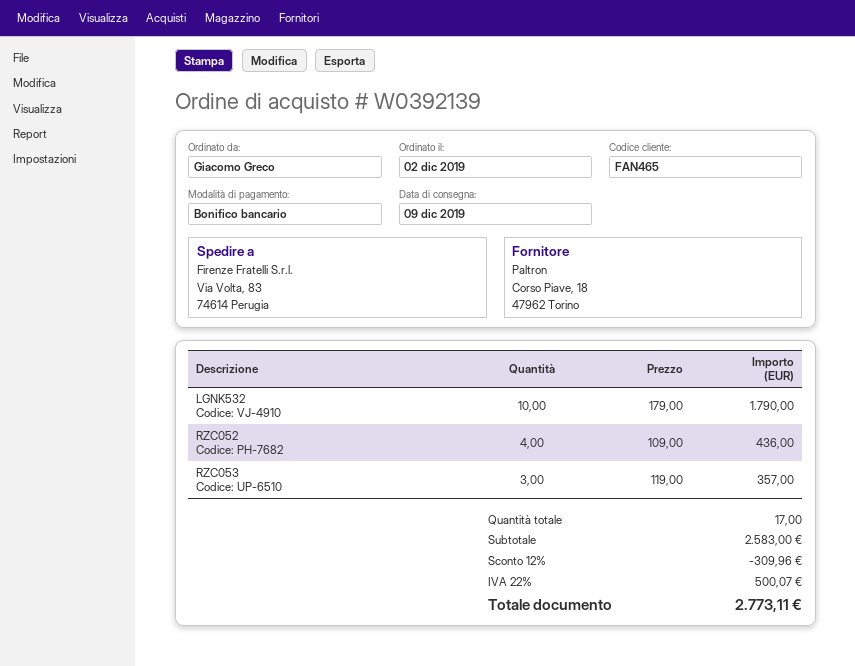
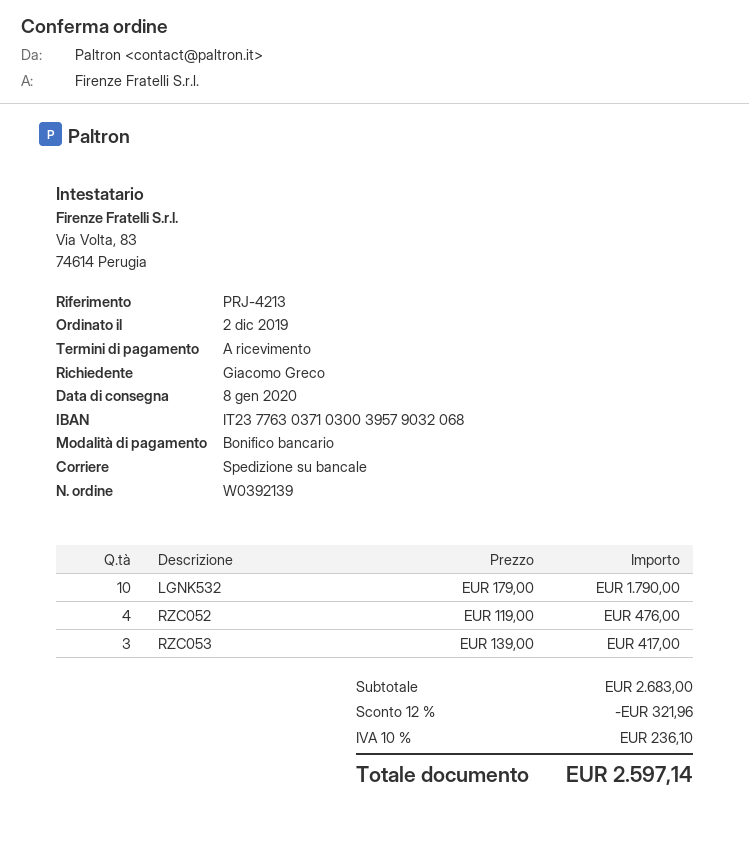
delivery date: 2019-12-09 -> 2020-01-08
RZC052: 4 x 109.00 = 436.00 -> 4 x 119.00 = 476.00
RZC053: 3 x 119.00 = 357.00 -> 3 x 139.00 = 417.00
subtotal: 2583.00 -> 2683.00
discount: 12% = 309.96 -> 12% = 321.96
tax: 22% = 500.07 -> 10% = 236.10
total: 2773.11 -> 2597.14

